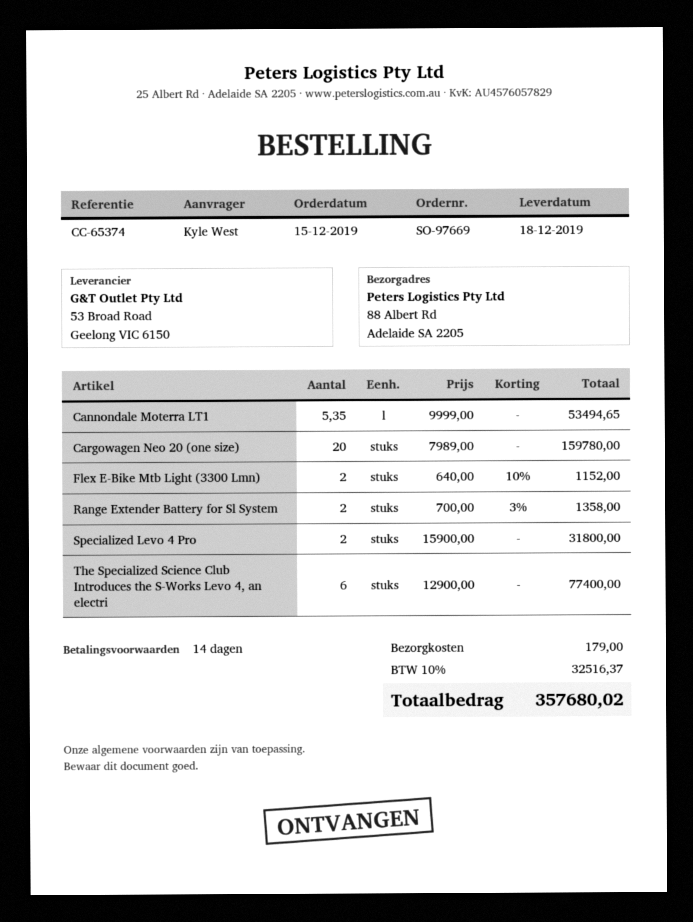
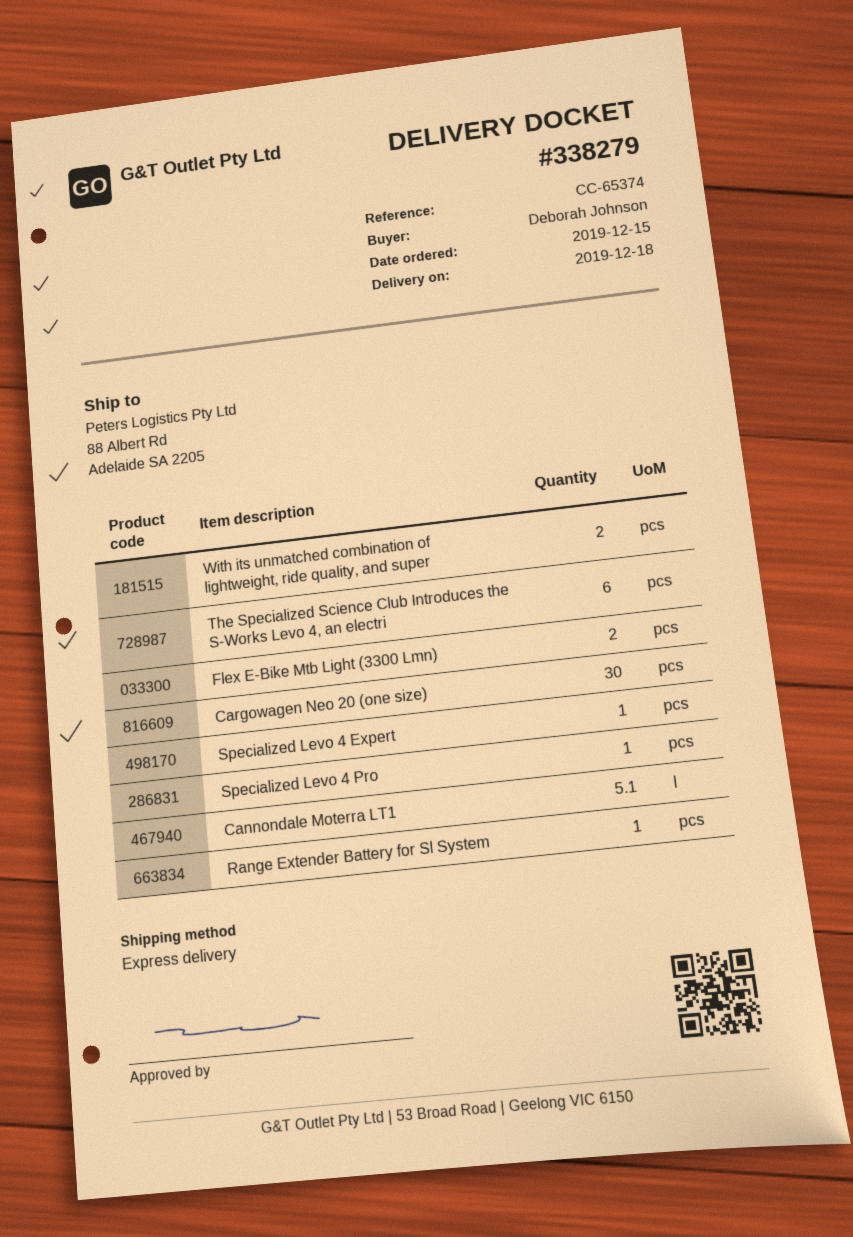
ordered by: Kyle West -> Deborah Johnson
Cannondale Moterra LT1: 5.35 -> 5.1
Cargowagen Neo 20 (one size): 20 -> 30
Range Extender Battery for Sl System: 2 -> 1
Specialized Levo 4 Pro: 2 -> 1
With its unmatched combination of lightweight, ride quality, and super: none -> 2
Specialized Levo 4 Expert: none -> 1

